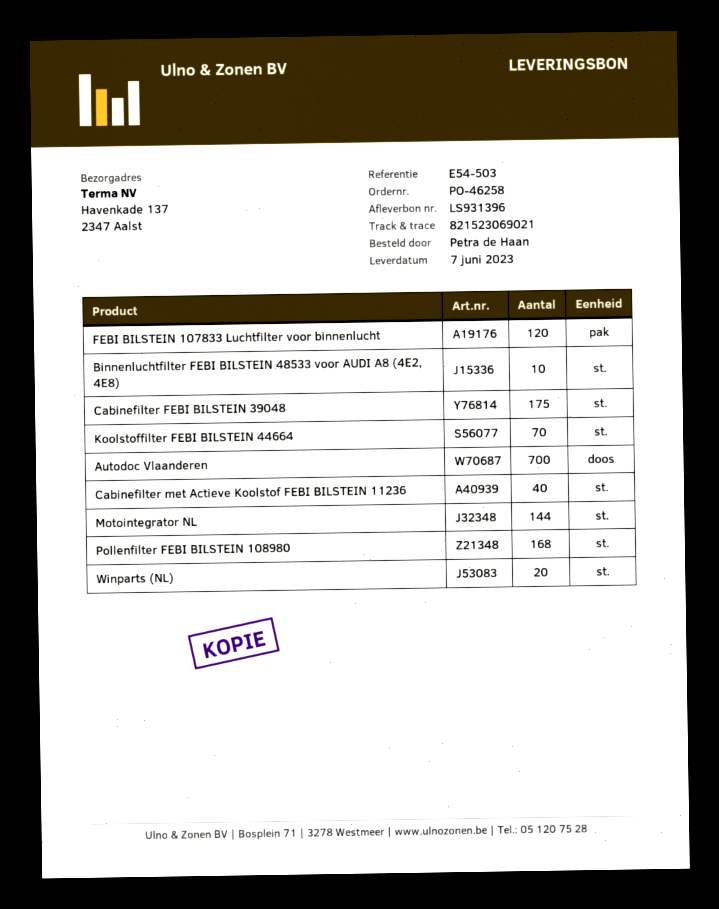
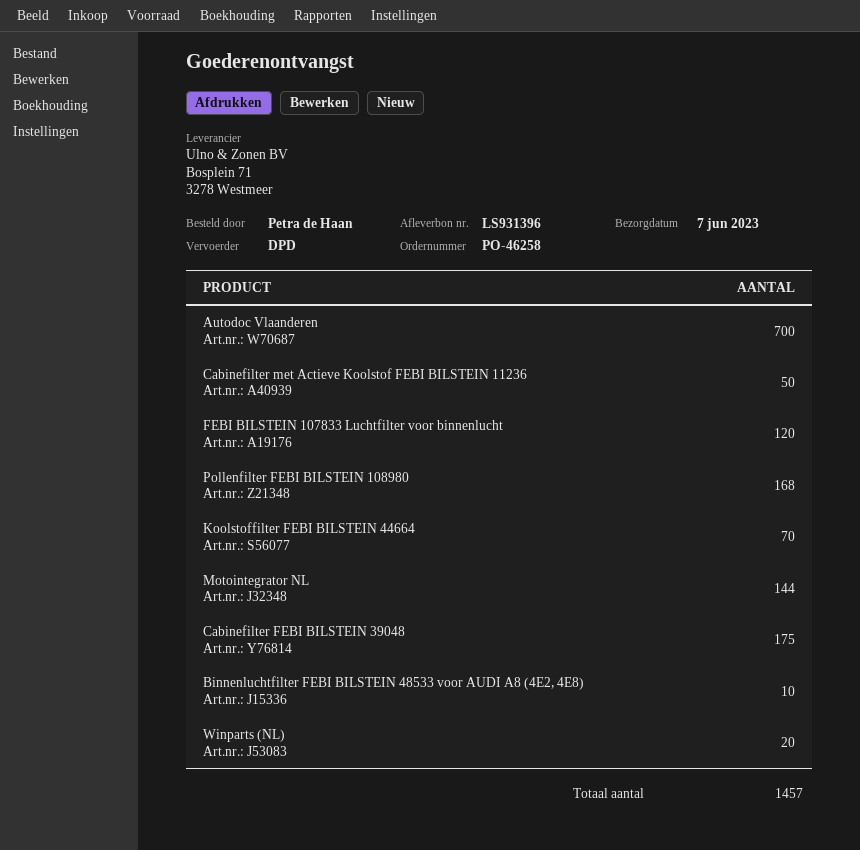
Cabinefilter met Actieve Koolstof FEBI BILSTEIN 11236: 40 -> 50

